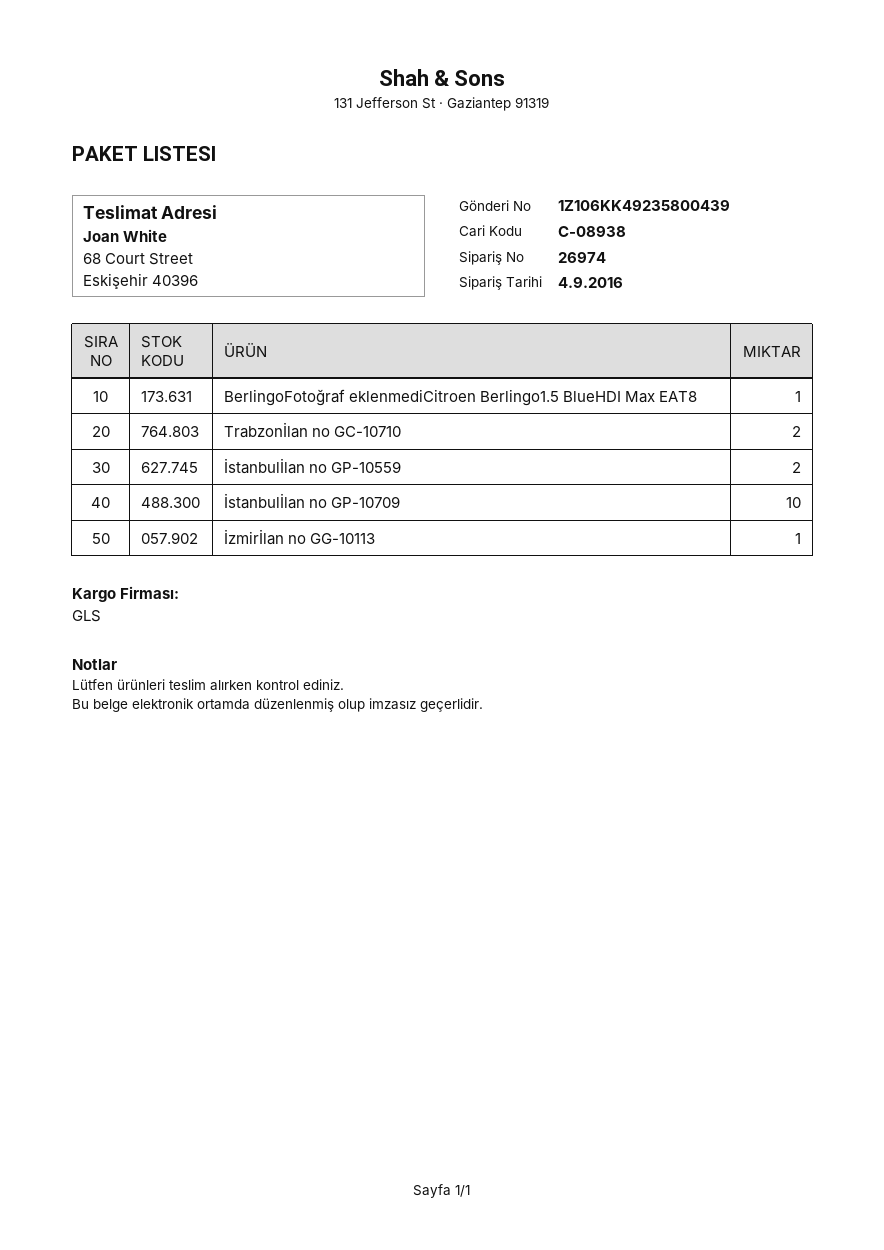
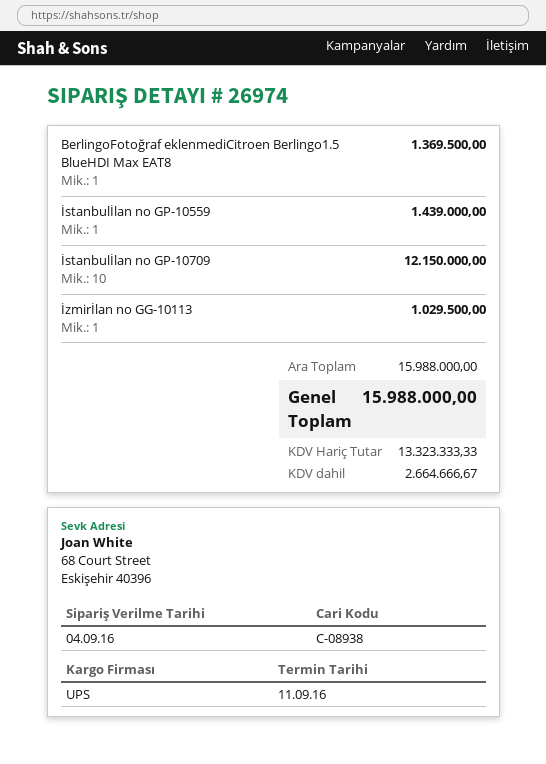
shipping method: GLS -> UPS
Trabzonİlan no GC-10710: 2 -> none
İstanbulİlan no GP-10559: 2 -> 1

